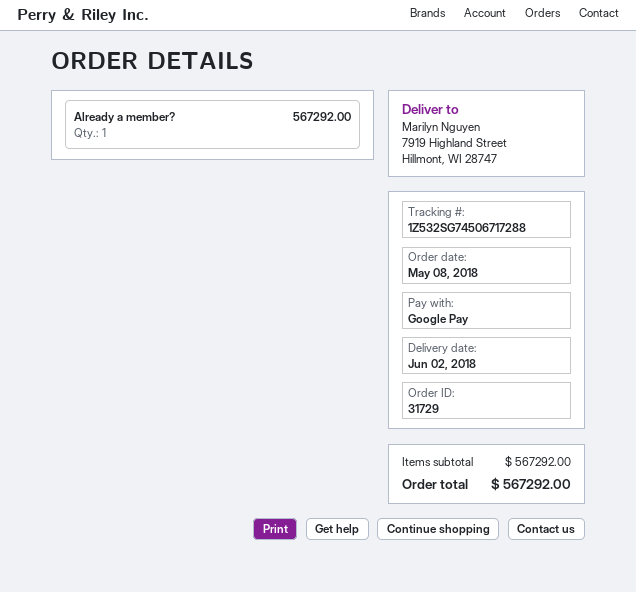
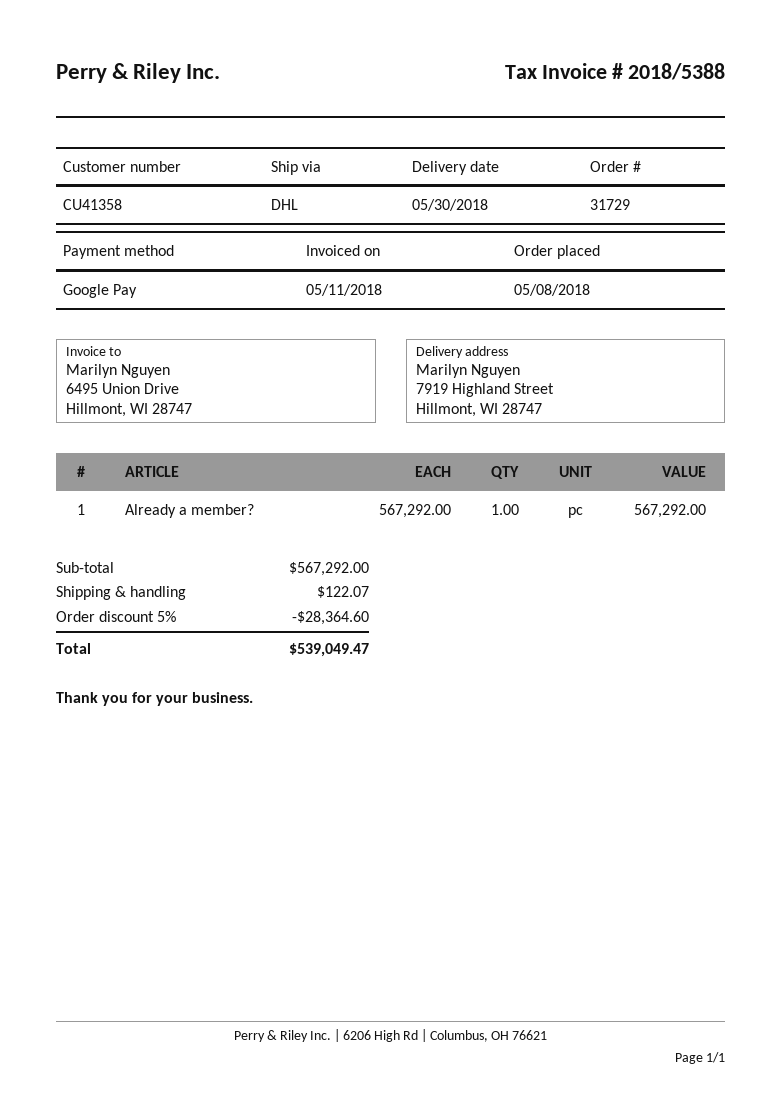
delivery date: 2018-06-02 -> 2018-05-30
discount: none -> 5% = 28364.60
shipping: none -> 122.07
total: 567292.00 -> 539049.47

